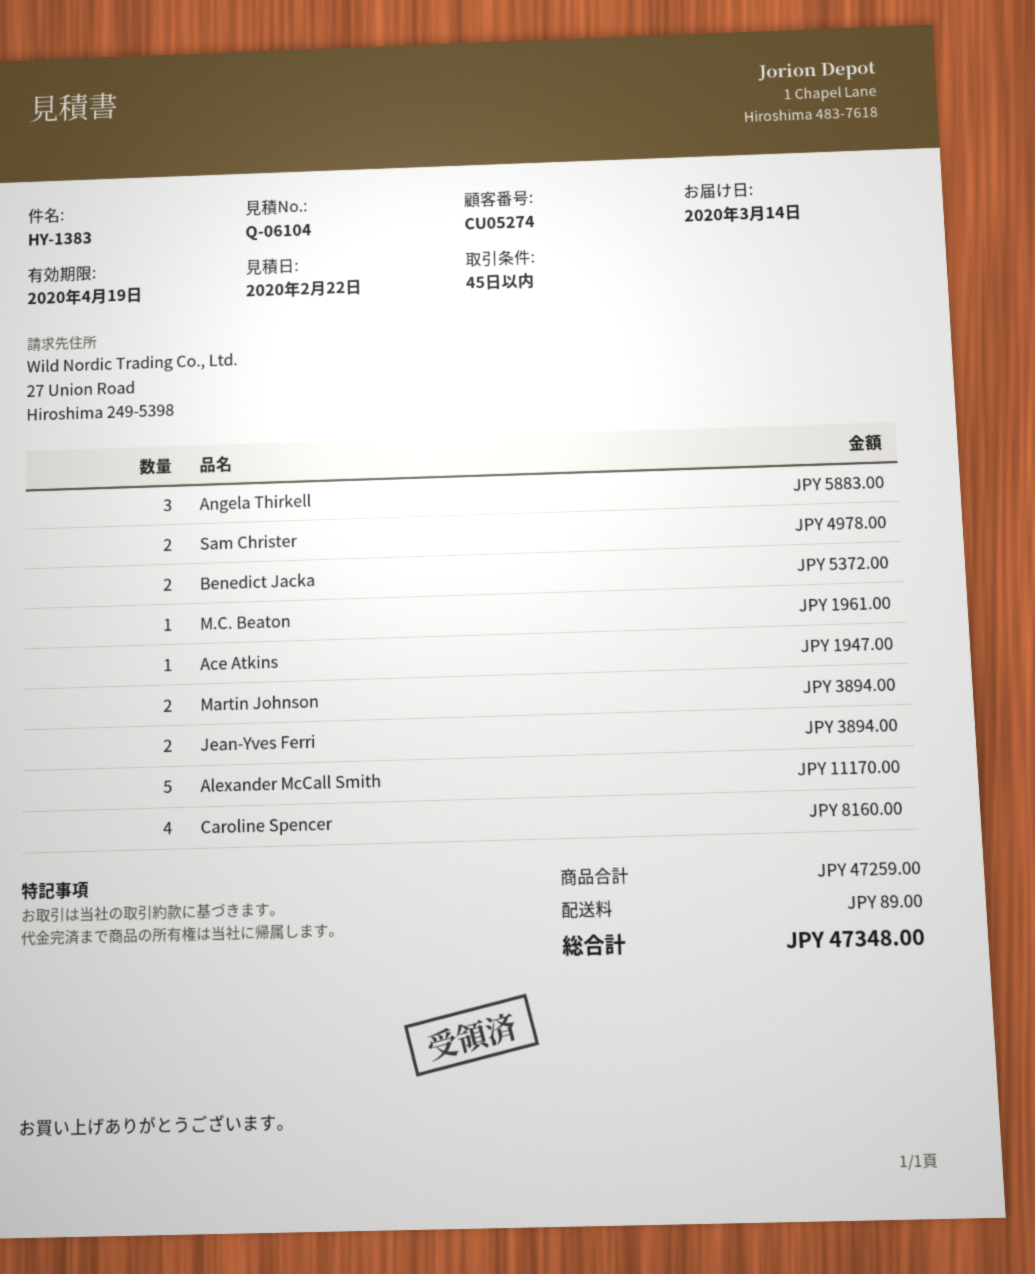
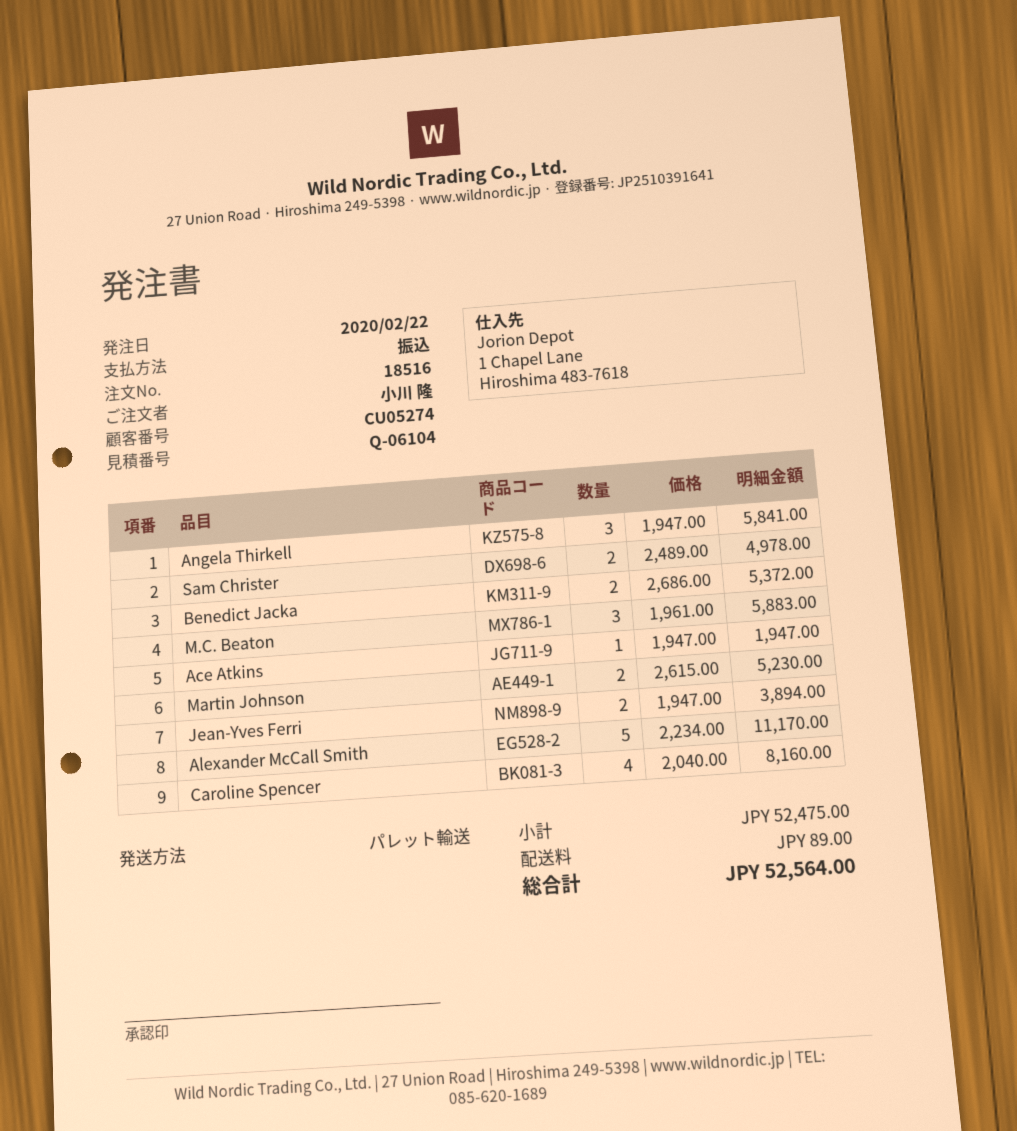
Angela Thirkell: 3 for 5883.00 -> 3 for 5841.00
M.C. Beaton: 1 for 1961.00 -> 3 for 5883.00
Martin Johnson: 2 for 3894.00 -> 2 for 5230.00
subtotal: 47259.00 -> 52475.00
total: 47348.00 -> 52564.00

